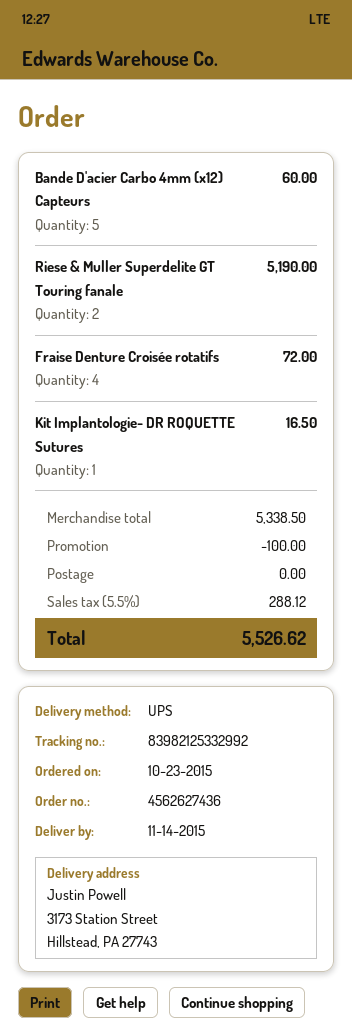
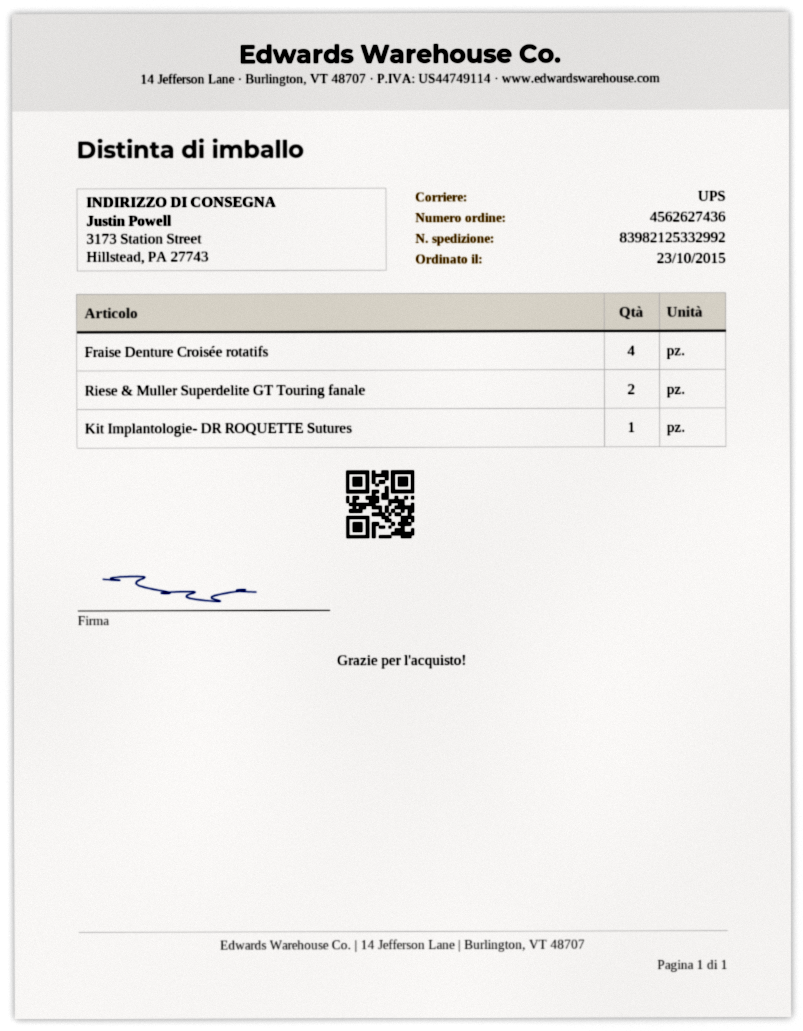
Bande D'acier Carbo 4mm (x12) Capteurs: 5 -> none

